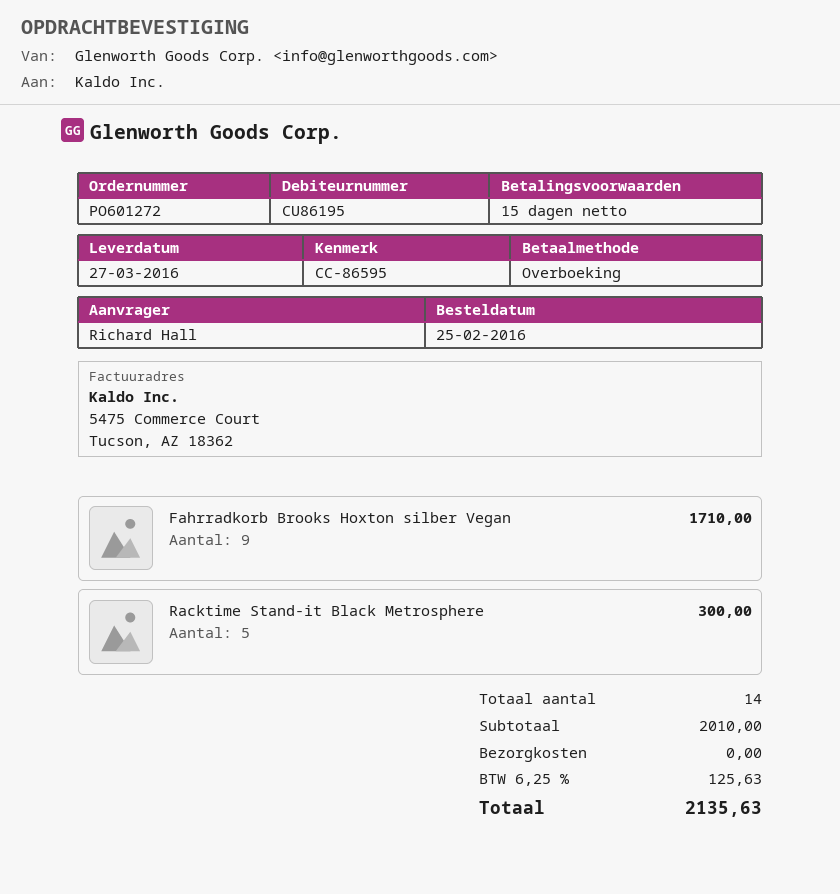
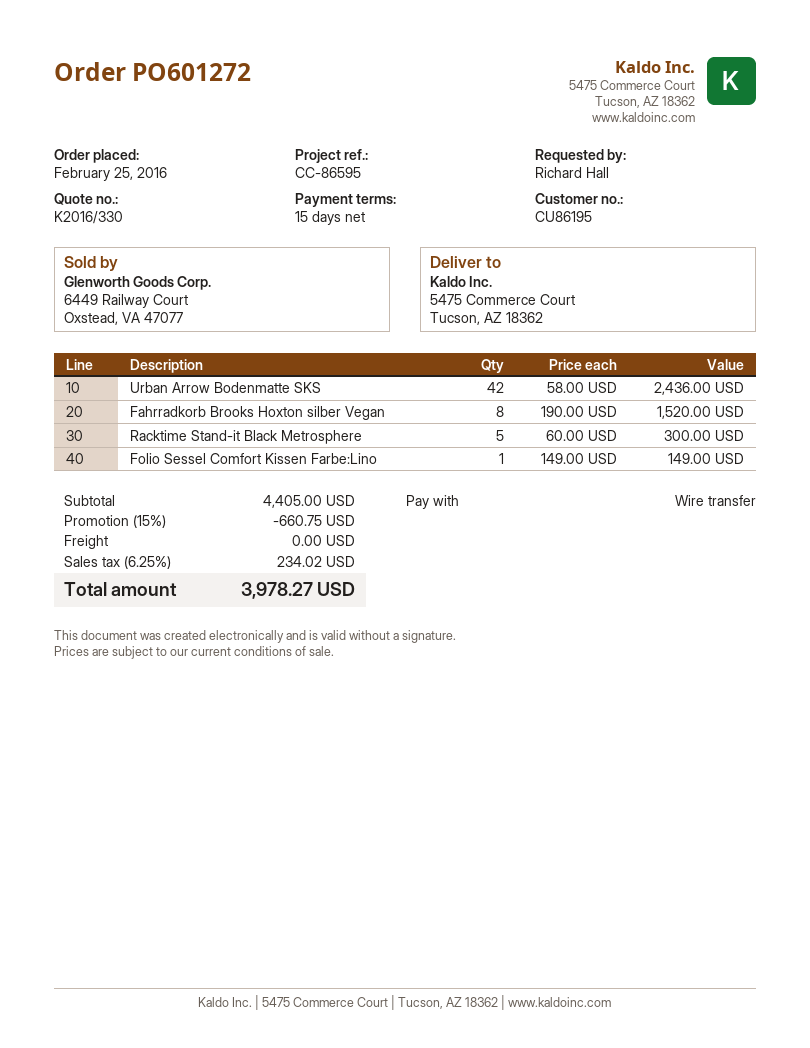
Fahrradkorb Brooks Hoxton silber Vegan: 9 for 1710.00 -> 8 for 1520.00
Urban Arrow Bodenmatte SKS: none -> 42 for 2436.00
Folio Sessel Comfort Kissen Farbe:Lino: none -> 1 for 149.00
subtotal: 2010.00 -> 4405.00
discount: none -> 15% = 660.75
tax: 6.25% = 125.63 -> 6.25% = 234.02
total: 2135.63 -> 3978.27

